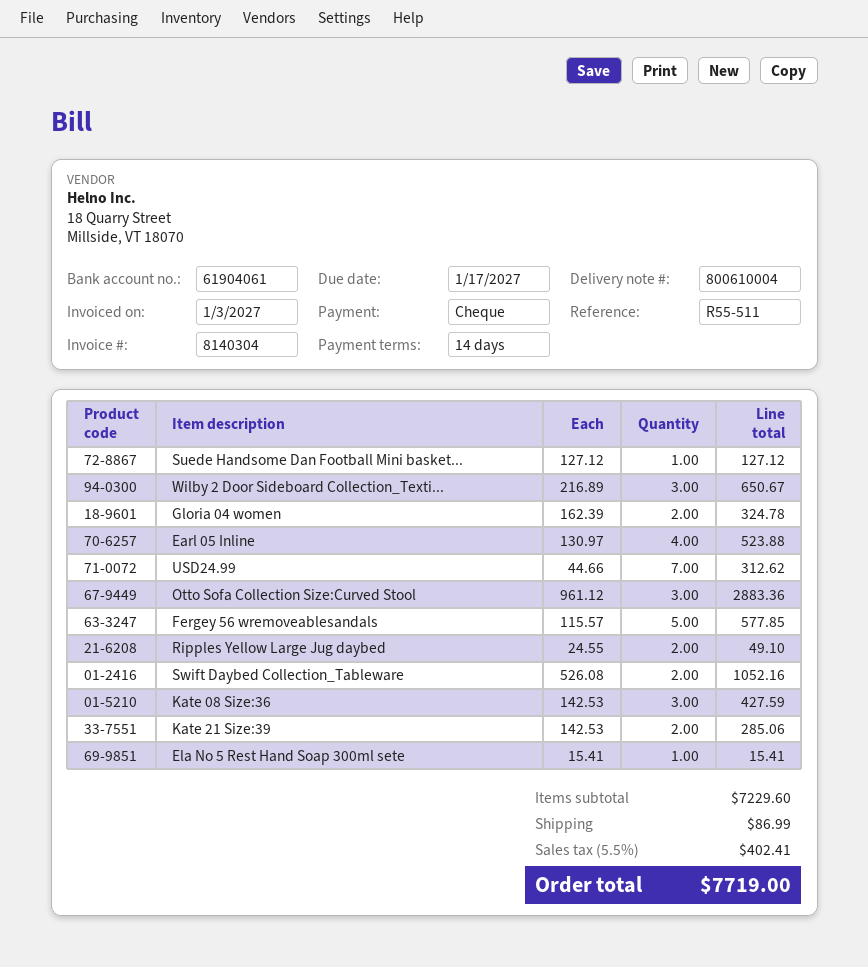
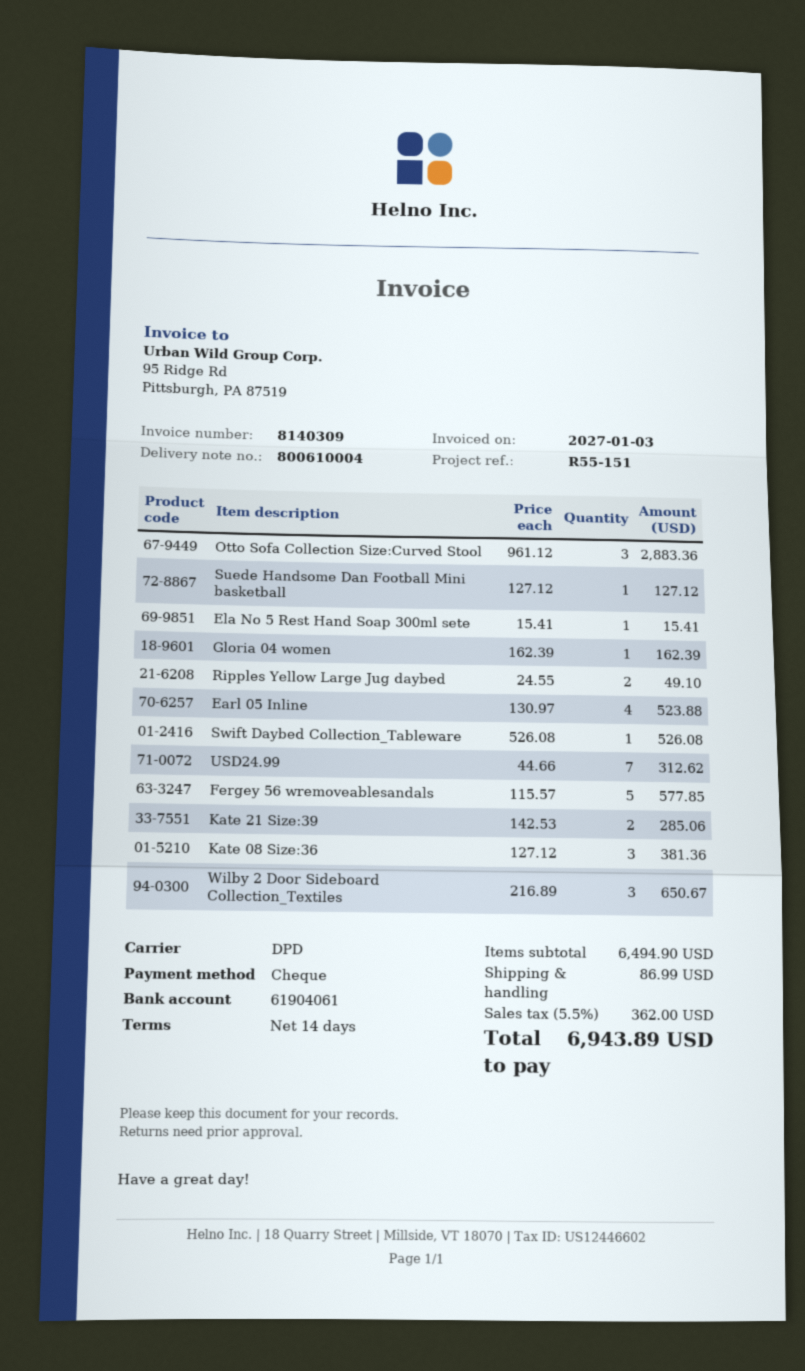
invoice number: 8140304 -> 8140309
reference: R55-511 -> R55-151
Gloria 04 women: 2 x 162.39 = 324.78 -> 1 x 162.39 = 162.39
Swift Daybed Collection_Tableware: 2 x 526.08 = 1052.16 -> 1 x 526.08 = 526.08
Kate 08 Size:36: 3 x 142.53 = 427.59 -> 3 x 127.12 = 381.36
subtotal: 7229.60 -> 6494.90
tax: 5.5% = 402.41 -> 5.5% = 362.00
total: 7719.00 -> 6943.89

